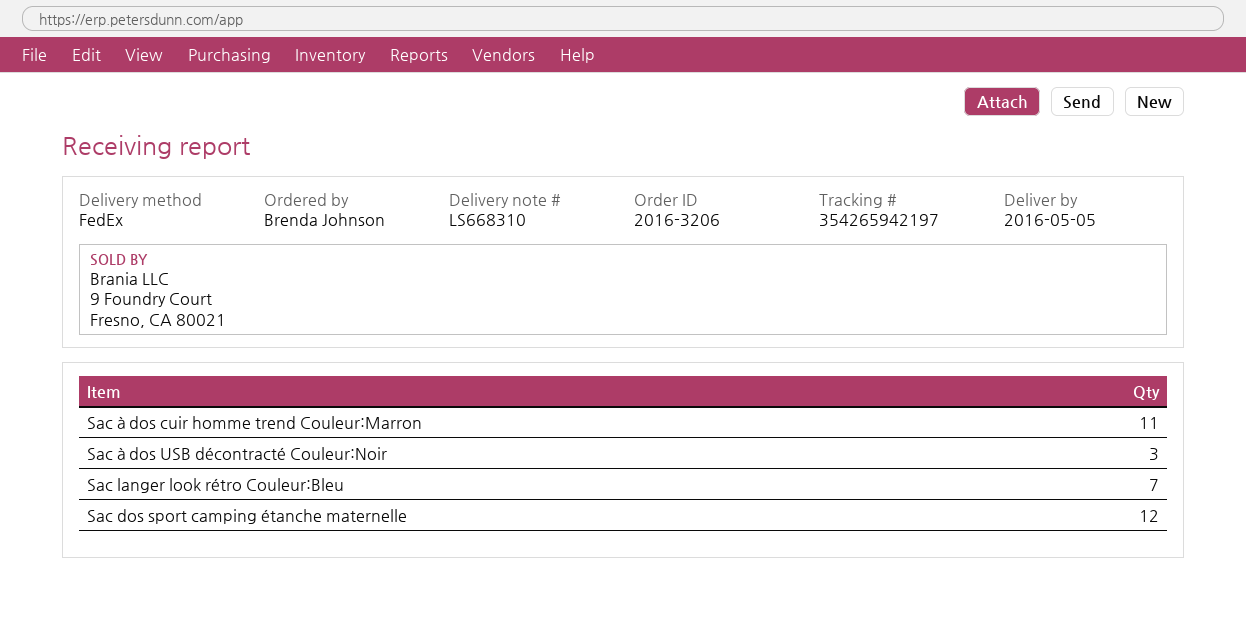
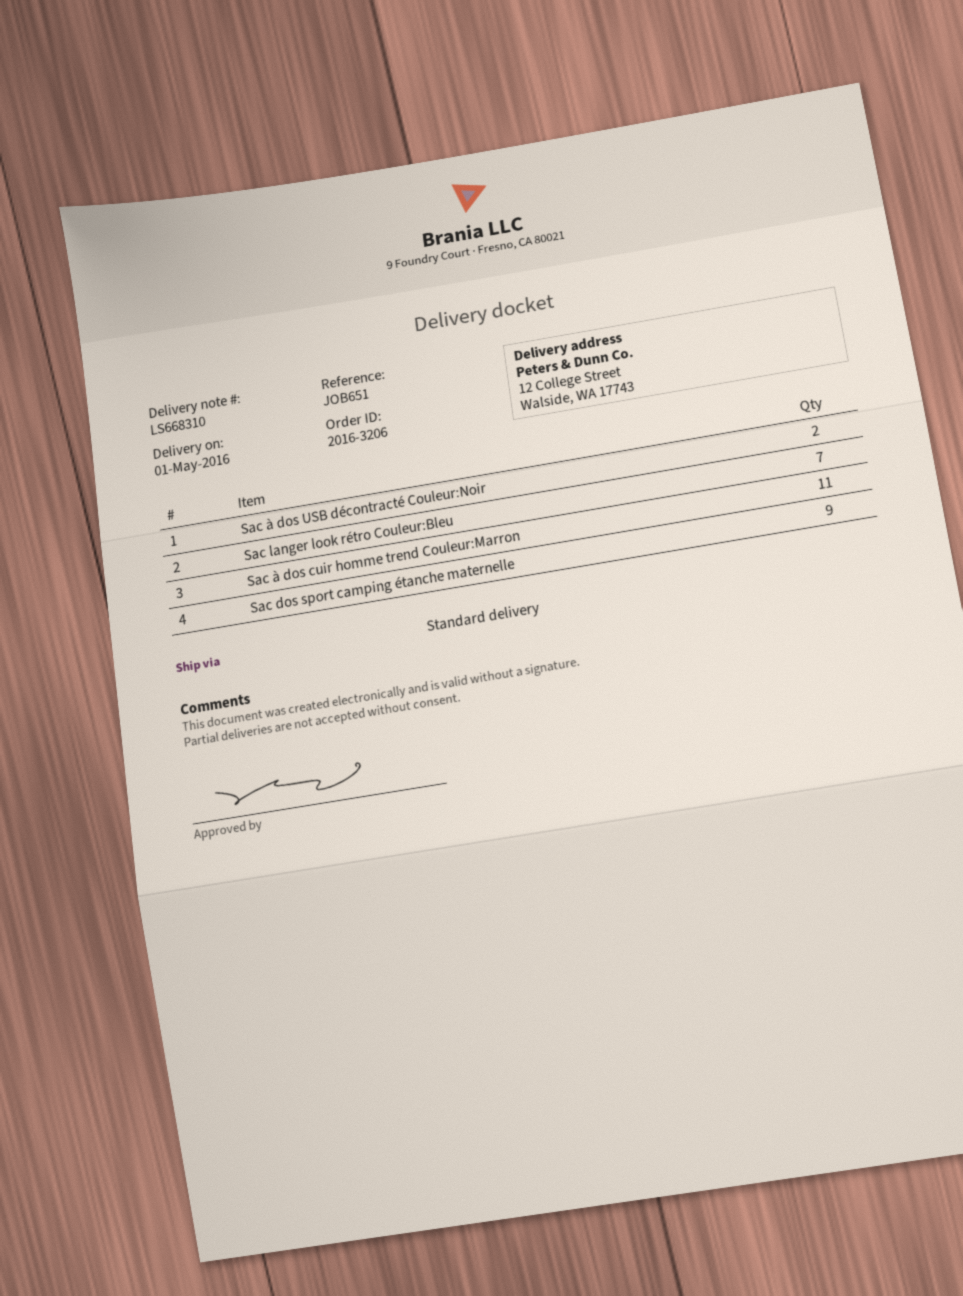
delivery date: 2016-05-05 -> 2016-05-01
shipping method: FedEx -> standard
Sac à dos USB décontracté Couleur:Noir: 3 -> 2
Sac dos sport camping étanche maternelle: 12 -> 9

